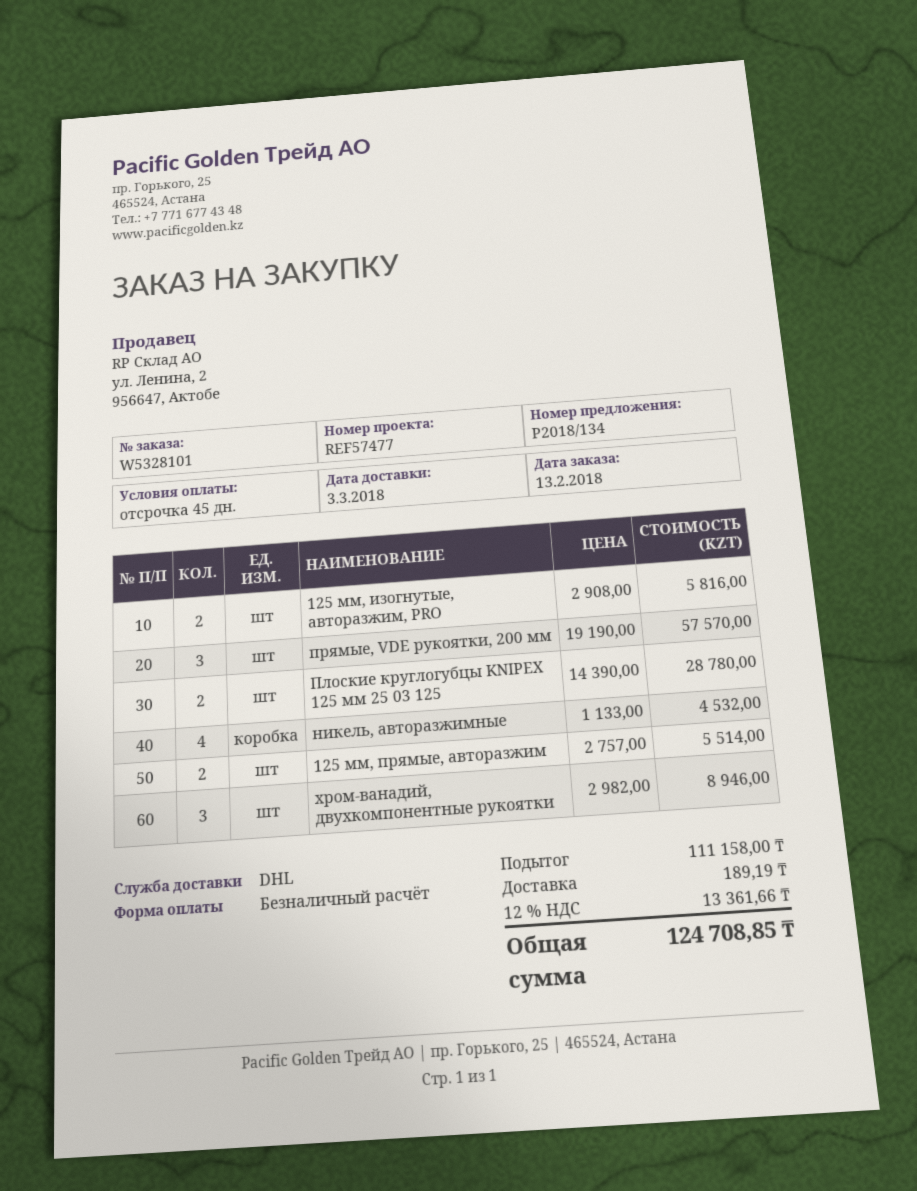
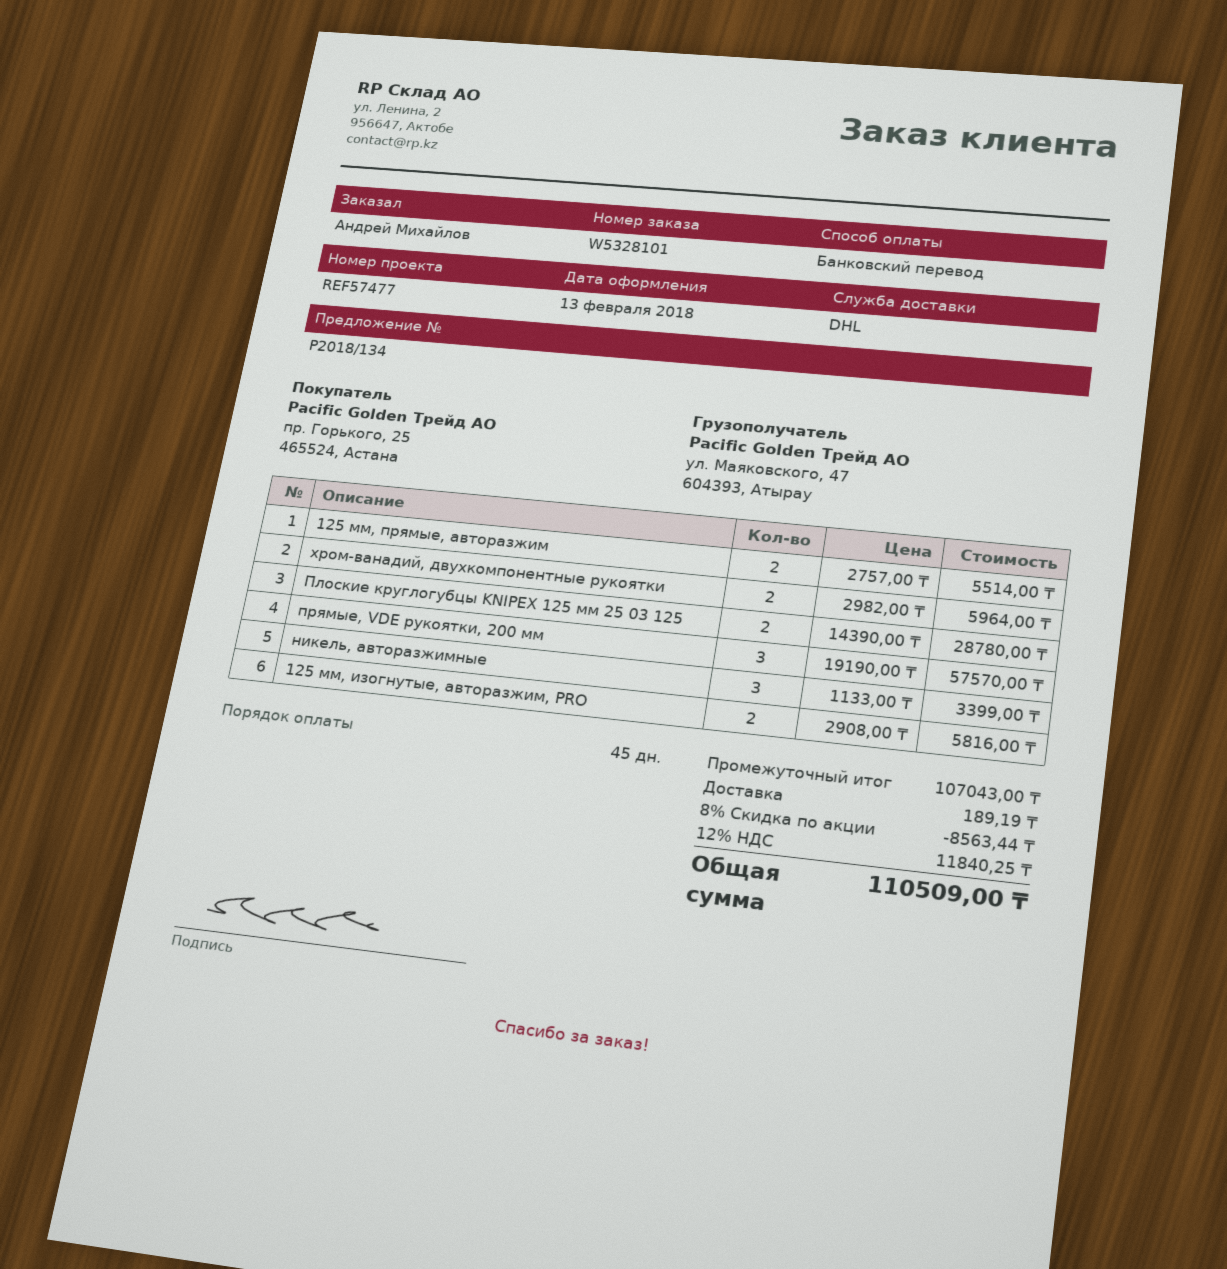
никель, авторазжимные: 4 x 1133.00 = 4532.00 -> 3 x 1133.00 = 3399.00
хром-ванадий, двухкомпонентные рукоятки: 3 x 2982.00 = 8946.00 -> 2 x 2982.00 = 5964.00
subtotal: 111158.00 -> 107043.00
discount: none -> 8% = 8563.44
tax: 12% = 13361.66 -> 12% = 11840.25
total: 124708.85 -> 110509.00

